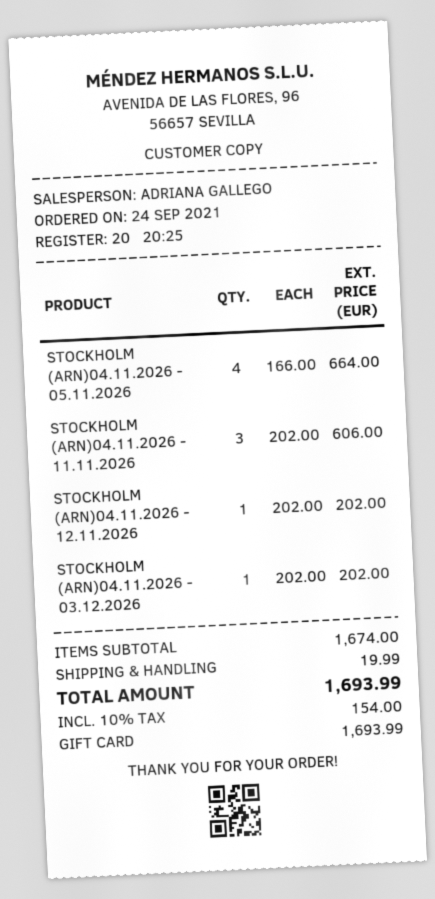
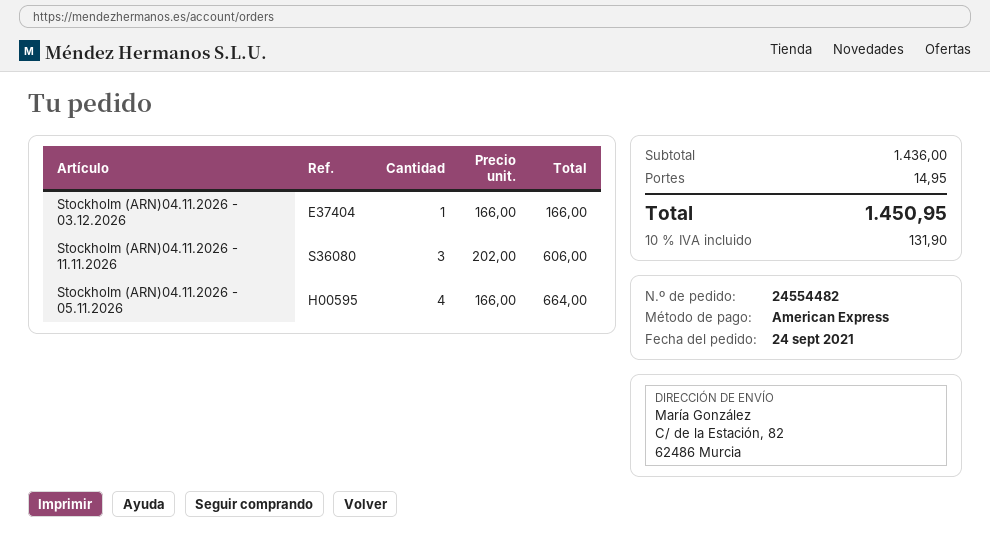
payment method: gift card -> American Express
STOCKHOLM (ARN)04.11.2026 - 12.11.2026: 1 x 202.00 = 202.00 -> none
STOCKHOLM (ARN)04.11.2026 - 03.12.2026: 1 x 202.00 = 202.00 -> 1 x 166.00 = 166.00
subtotal: 1674.00 -> 1436.00
shipping: 19.99 -> 14.95
tax: 10% = 154.00 -> 10% = 131.90
total: 1693.99 -> 1450.95

